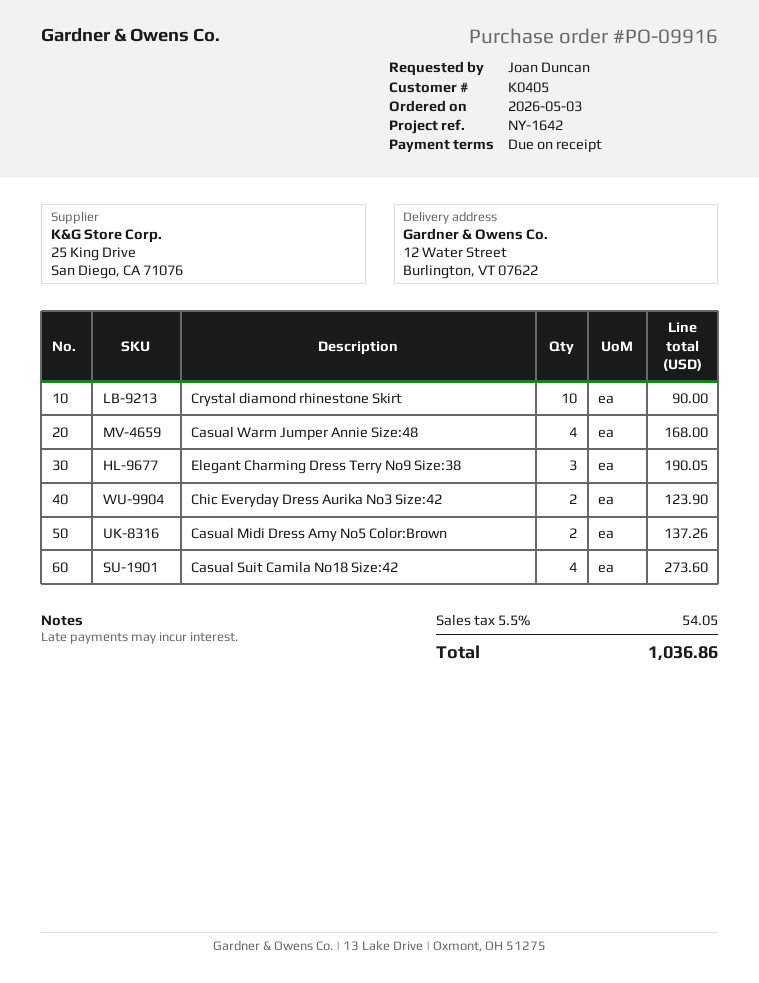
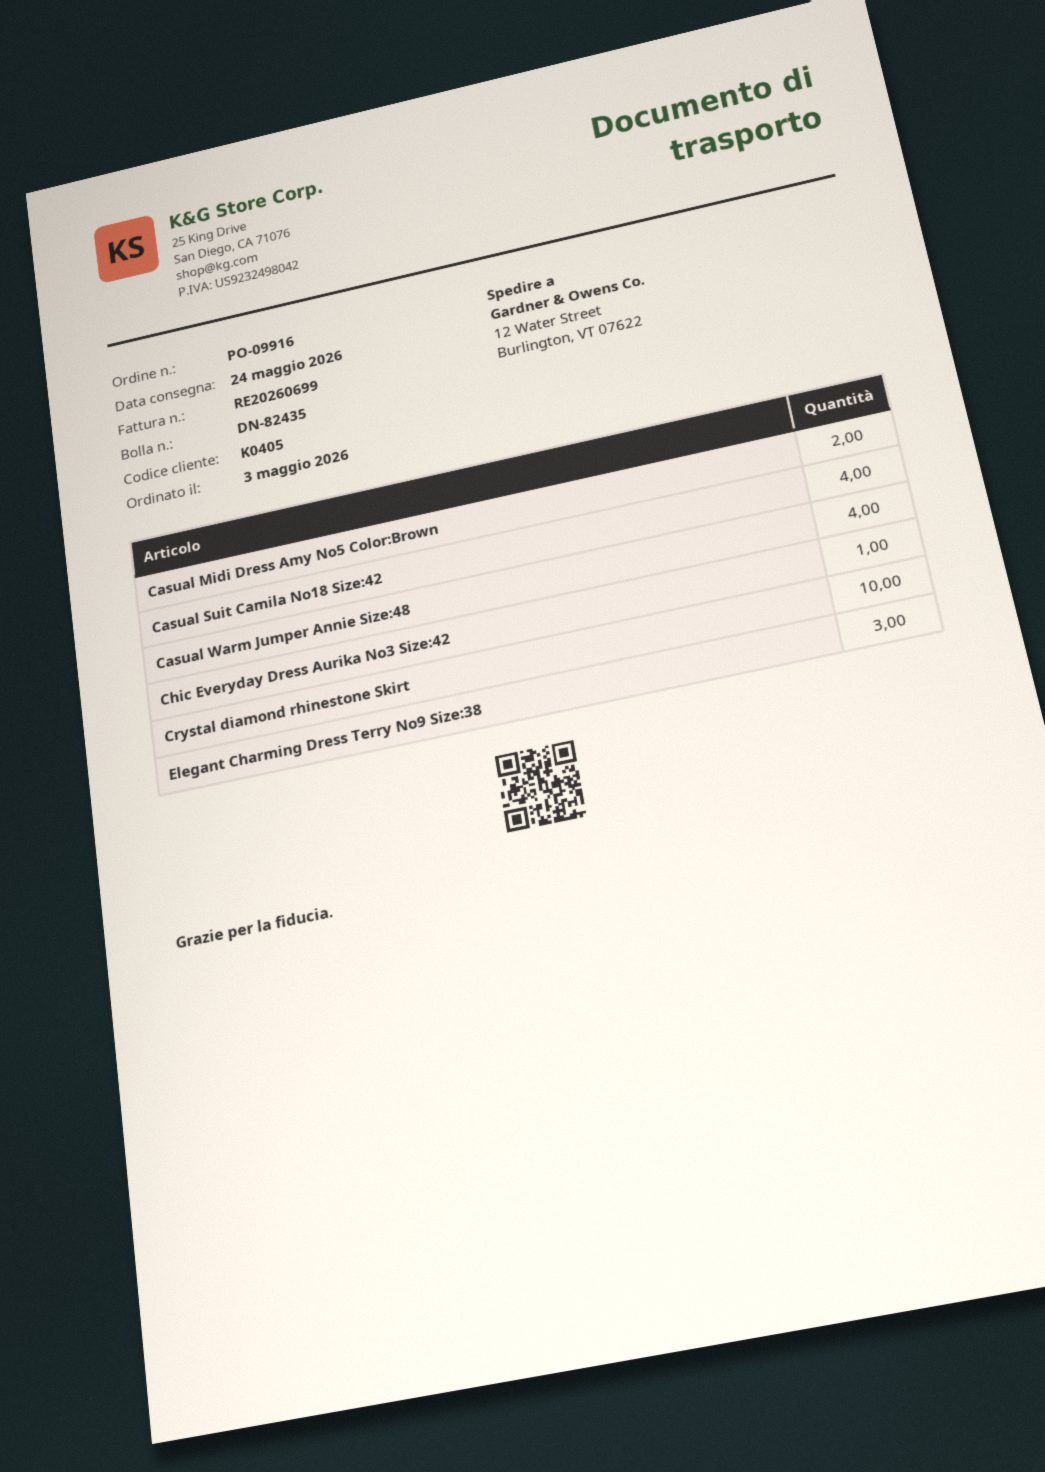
Chic Everyday Dress Aurika No3 Size:42: 2 -> 1

